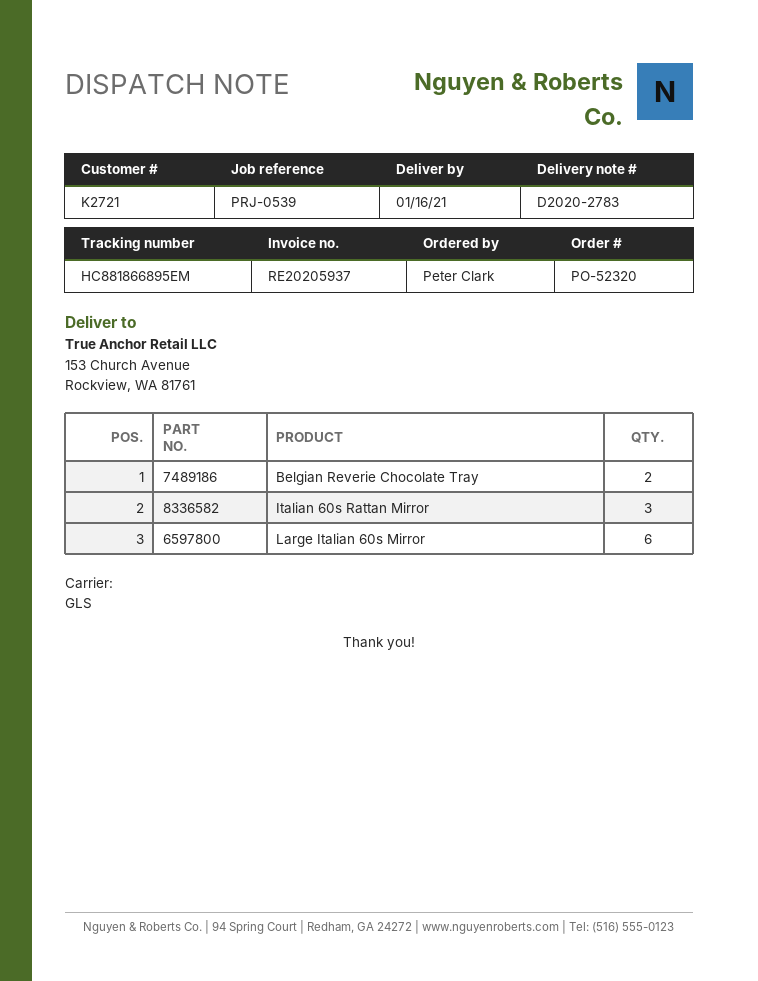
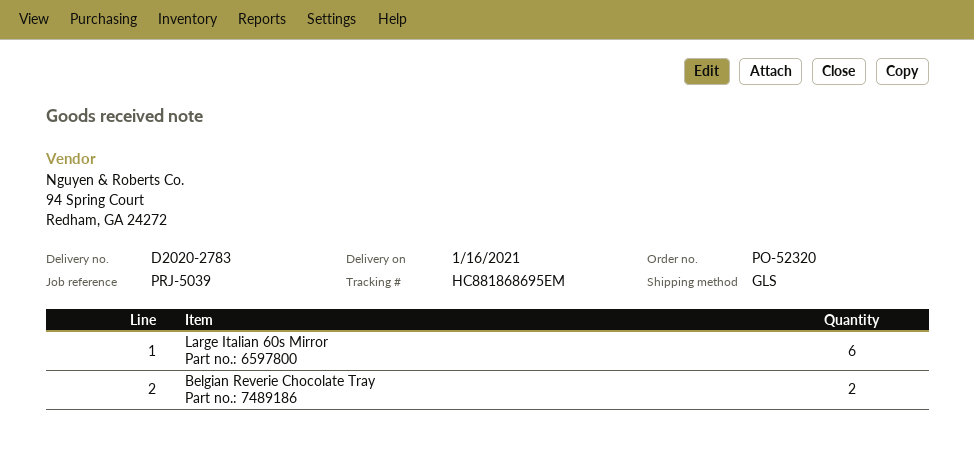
reference: PRJ-0539 -> PRJ-5039
tracking number: HC881866895EM -> HC881868695EM
Italian 60s Rattan Mirror: 3 -> none

